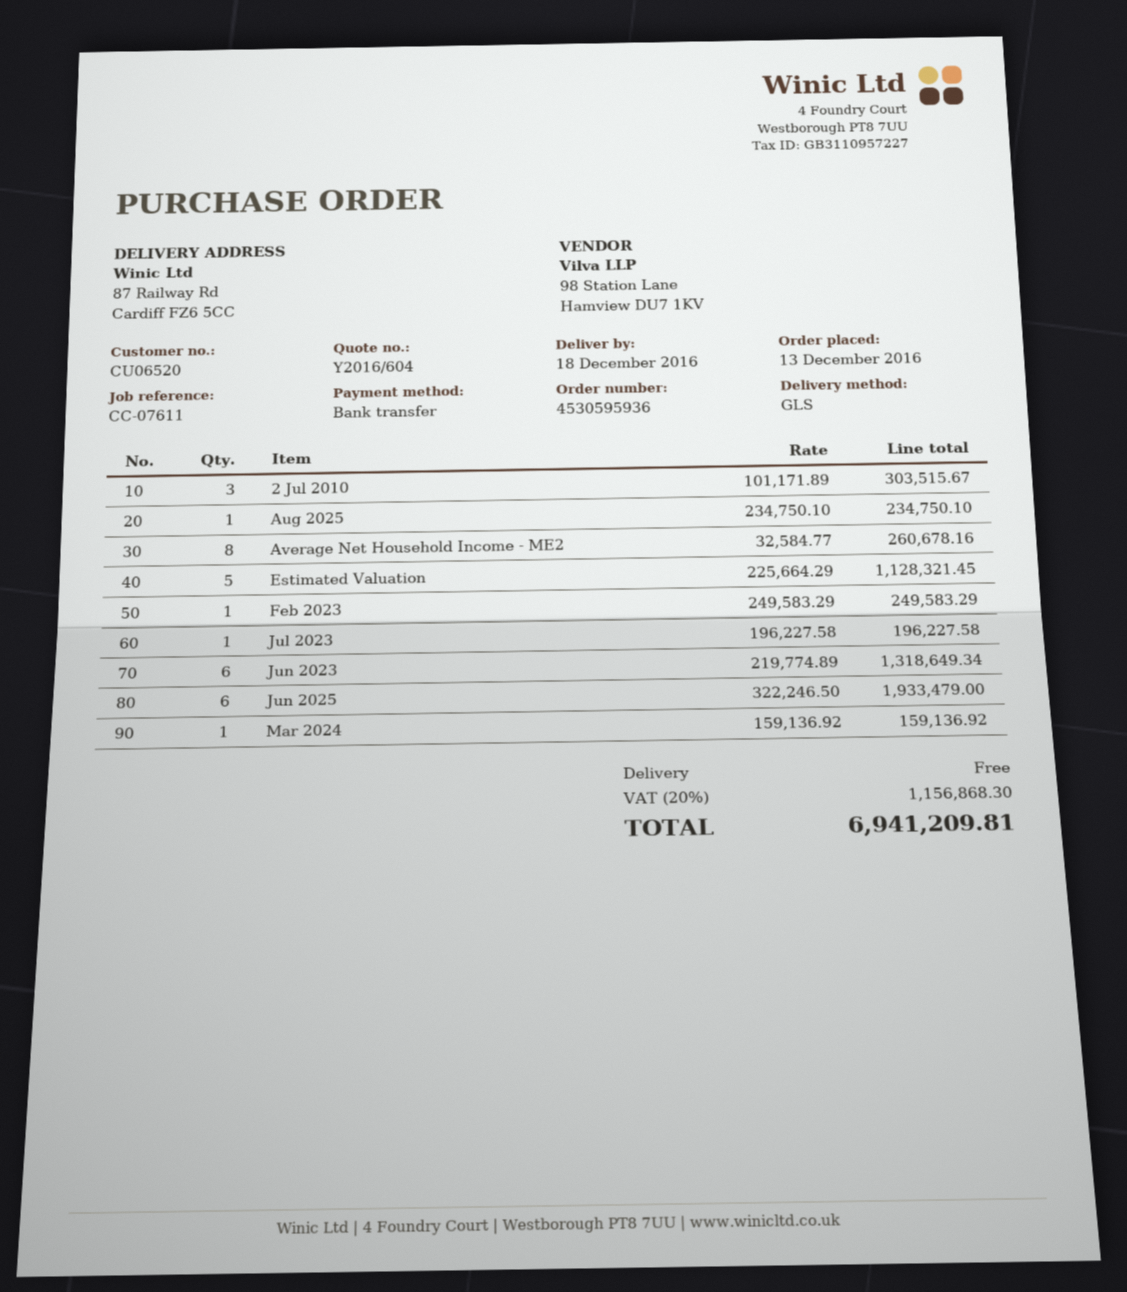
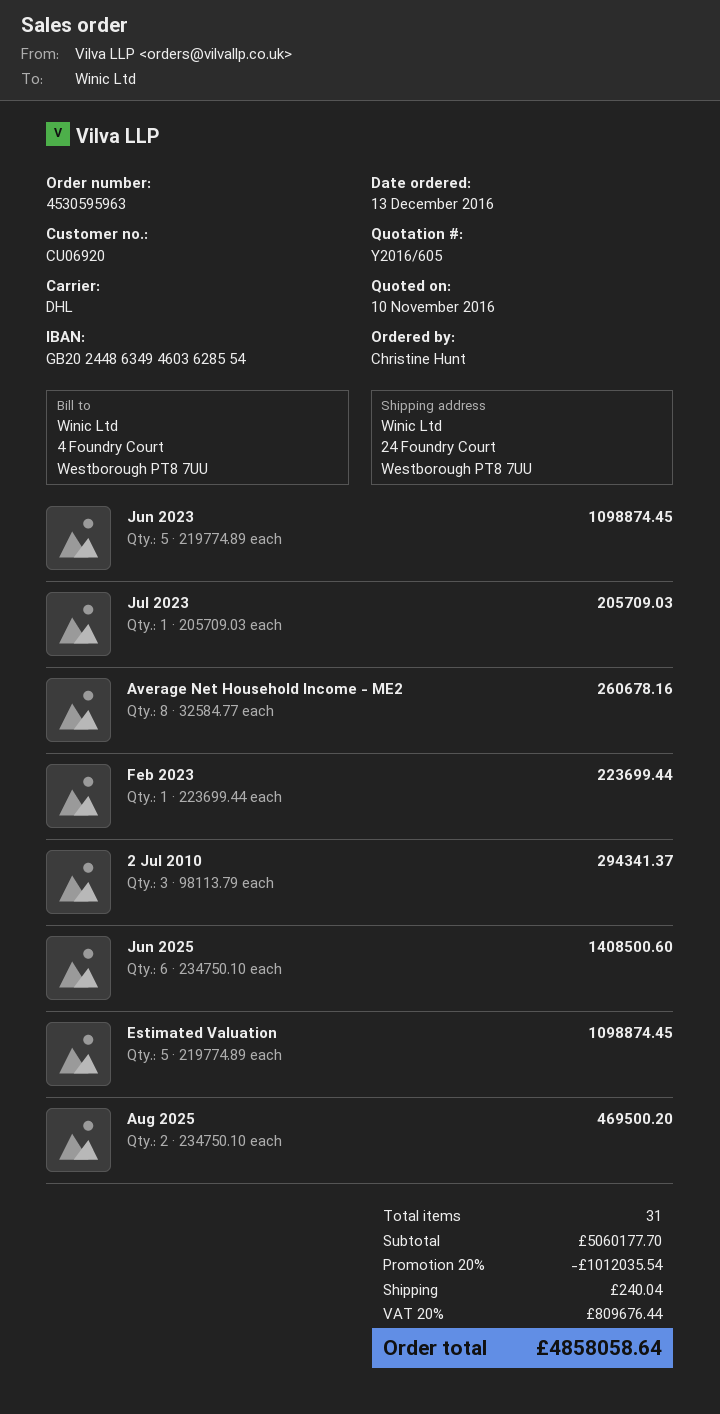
quote number: Y2016/604 -> Y2016/605
order number: 4530595936 -> 4530595963
customer number: CU06520 -> CU06920
shipping method: GLS -> DHL
ship to: 87 Railway Rd, Cardiff FZ6 5CC -> 24 Foundry Court, Westborough PT8 7UU
2 Jul 2010: 3 x 101171.89 = 303515.67 -> 3 x 98113.79 = 294341.37
Aug 2025: 1 x 234750.10 = 234750.10 -> 2 x 234750.10 = 469500.20
Estimated Valuation: 5 x 225664.29 = 1128321.45 -> 5 x 219774.89 = 1098874.45
Feb 2023: 1 x 249583.29 = 249583.29 -> 1 x 223699.44 = 223699.44
Jul 2023: 1 x 196227.58 = 196227.58 -> 1 x 205709.03 = 205709.03
Jun 2023: 6 x 219774.89 = 1318649.34 -> 5 x 219774.89 = 1098874.45
Jun 2025: 6 x 322246.50 = 1933479.00 -> 6 x 234750.10 = 1408500.60
Mar 2024: 1 x 159136.92 = 159136.92 -> none
discount: none -> 20% = 1012035.54
shipping: 0.00 -> 240.04
tax: 20% = 1156868.30 -> 20% = 809676.44
total: 6941209.81 -> 4858058.64

